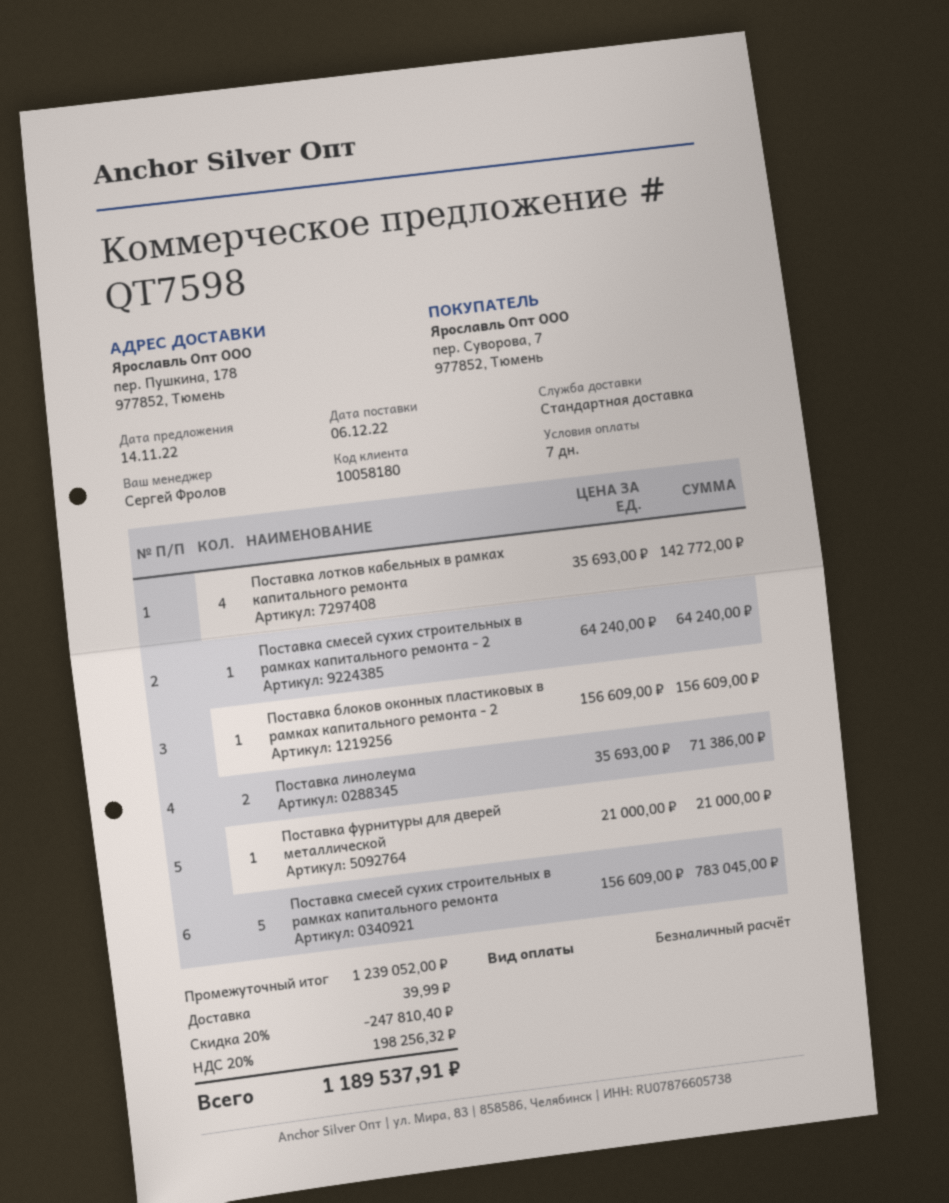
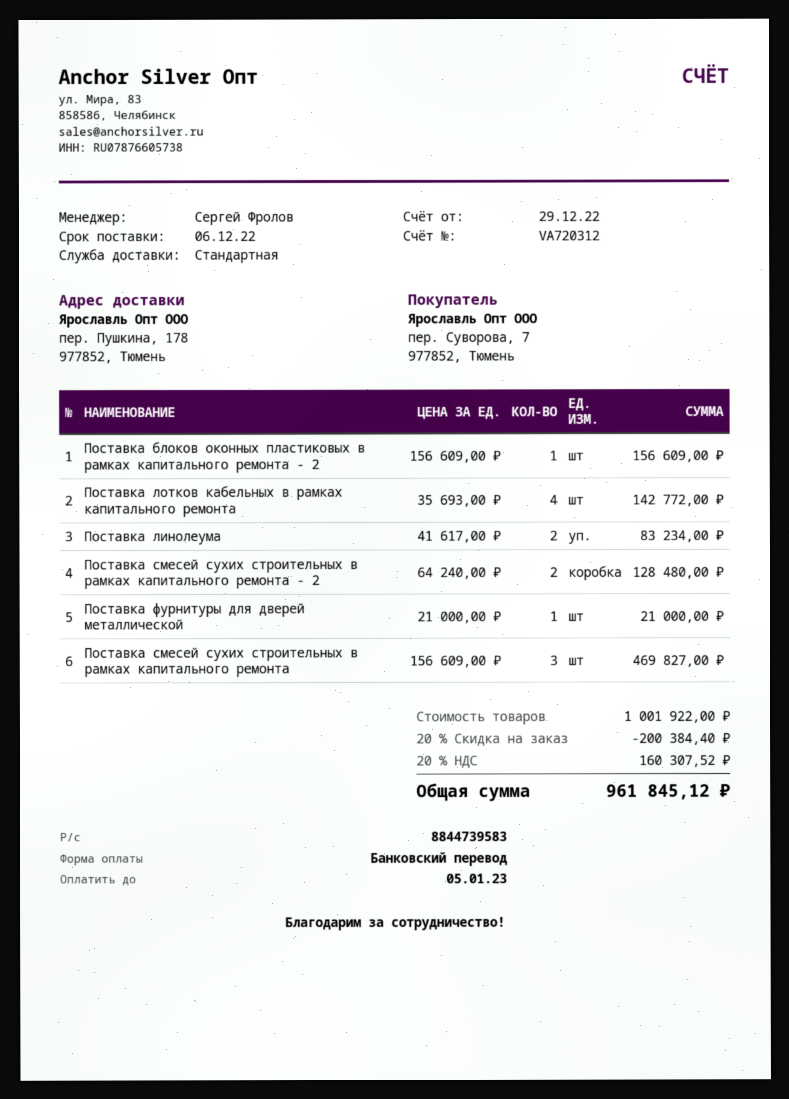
Поставка смесей сухих строительных в рамках капитального ремонта - 2: 1 x 64240.00 = 64240.00 -> 2 x 64240.00 = 128480.00
Поставка линолеума: 2 x 35693.00 = 71386.00 -> 2 x 41617.00 = 83234.00
Поставка смесей сухих строительных в рамках капитального ремонта: 5 x 156609.00 = 783045.00 -> 3 x 156609.00 = 469827.00
subtotal: 1239052.00 -> 1001922.00
discount: 20% = 247810.40 -> 20% = 200384.40
shipping: 39.99 -> none
tax: 20% = 198256.32 -> 20% = 160307.52
total: 1189537.91 -> 961845.12

